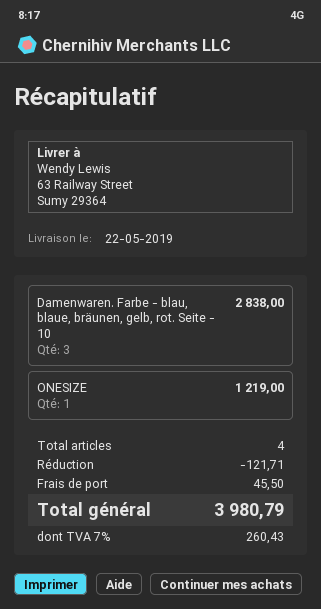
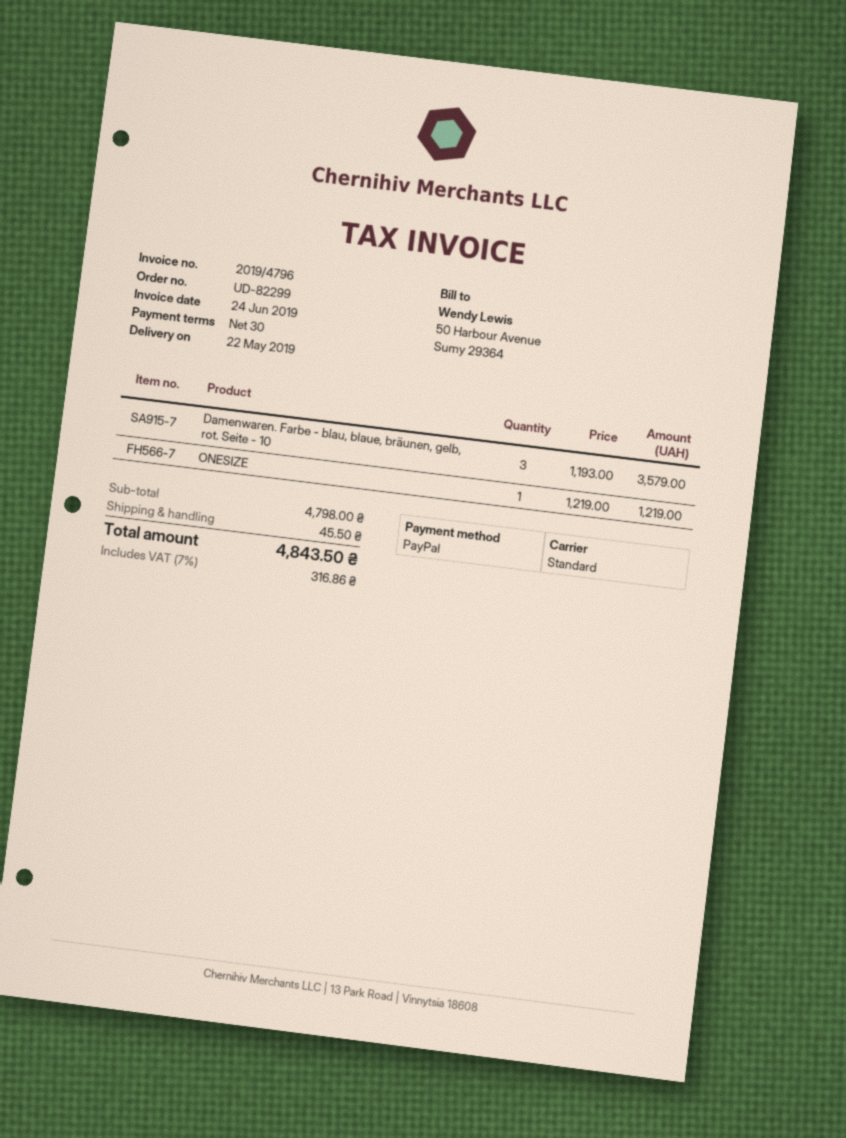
Damenwaren. Farbe - blau, blaue, bräunen, gelb, rot. Seite - 10: 3 for 2838.00 -> 3 for 3579.00
discount: 121.71 -> none
tax: 7% = 260.43 -> 7% = 316.86
total: 3980.79 -> 4843.50

